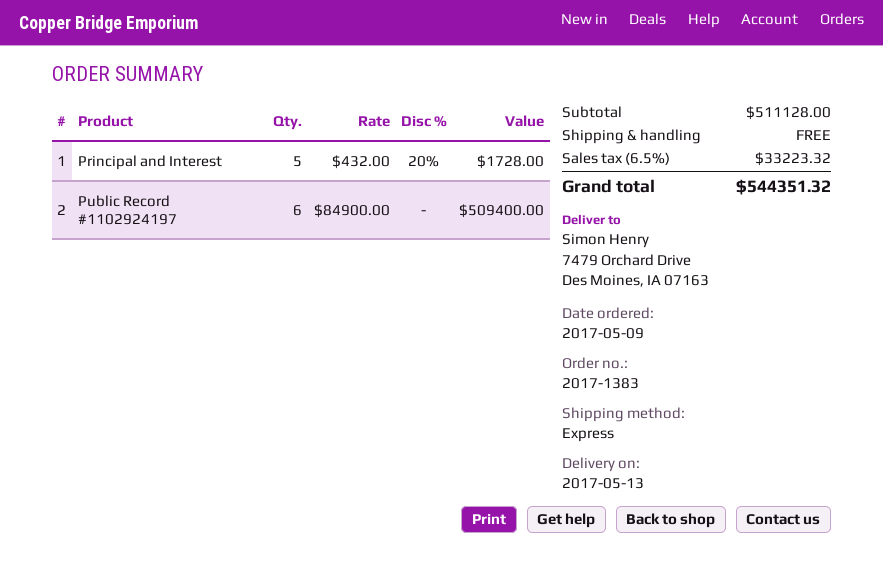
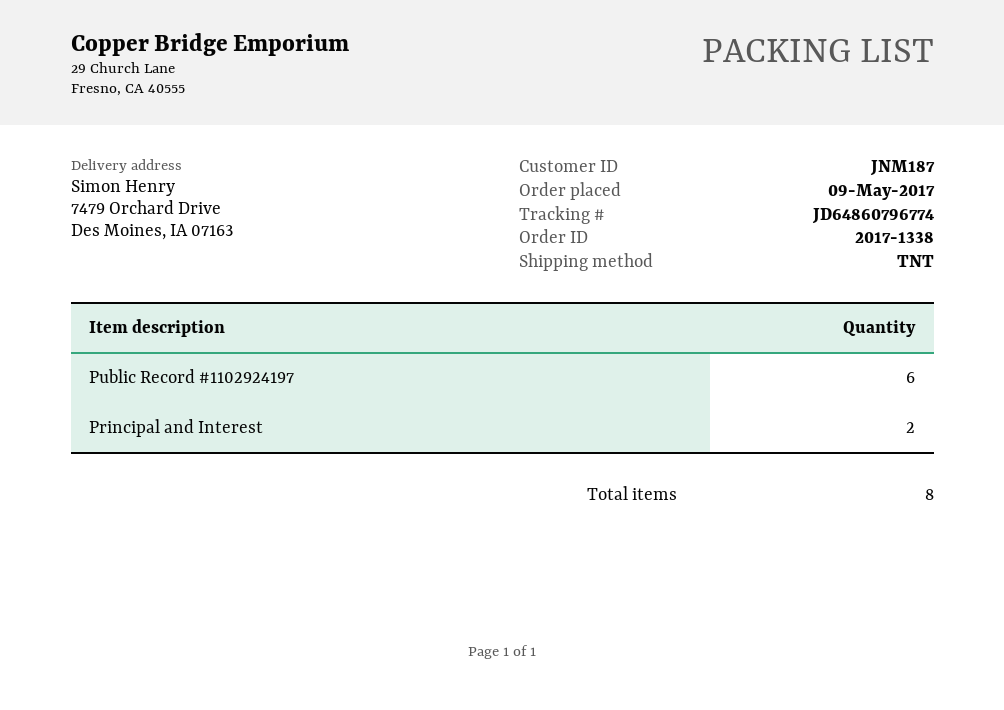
order number: 2017-1383 -> 2017-1338
shipping method: express -> TNT
Principal and Interest: 5 -> 2

